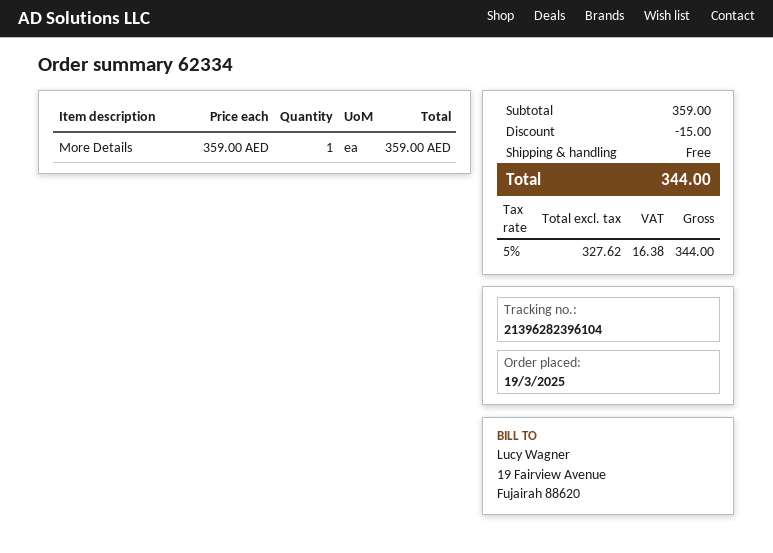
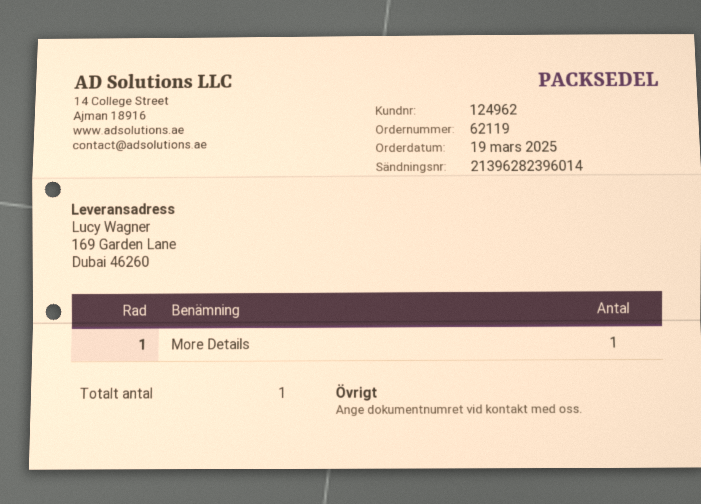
order number: 62334 -> 62119
tracking number: 21396282396104 -> 21396282396014

